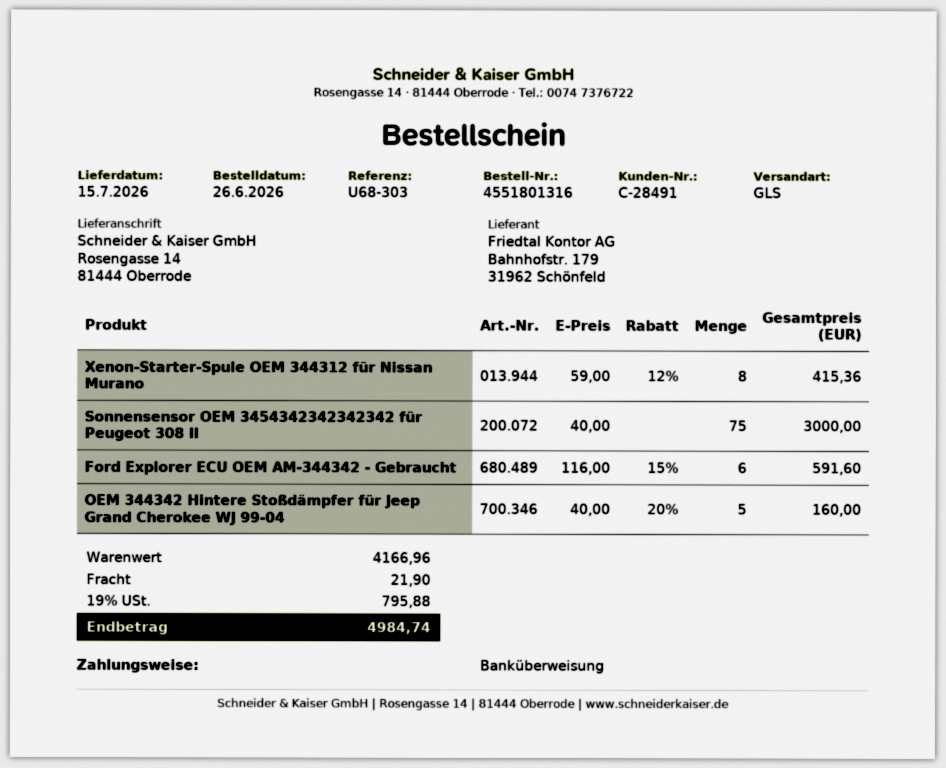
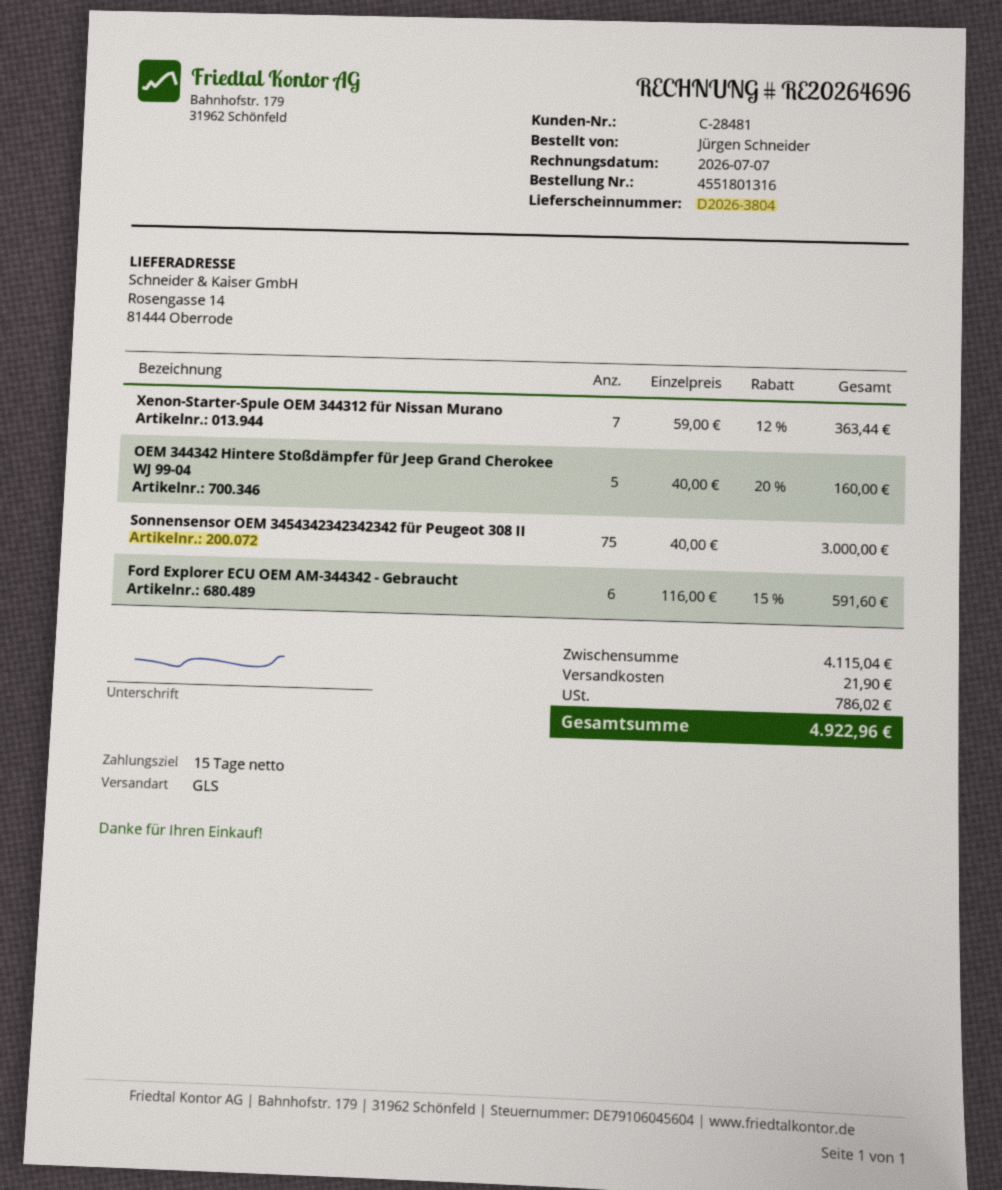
customer number: C-28491 -> C-28481
Xenon-Starter-Spule OEM 344312 für Nissan Murano: 8 x 59.00 - 12% = 415.36 -> 7 x 59.00 - 12% = 363.44
subtotal: 4166.96 -> 4115.04
tax: 795.88 -> 786.02
total: 4984.74 -> 4922.96

